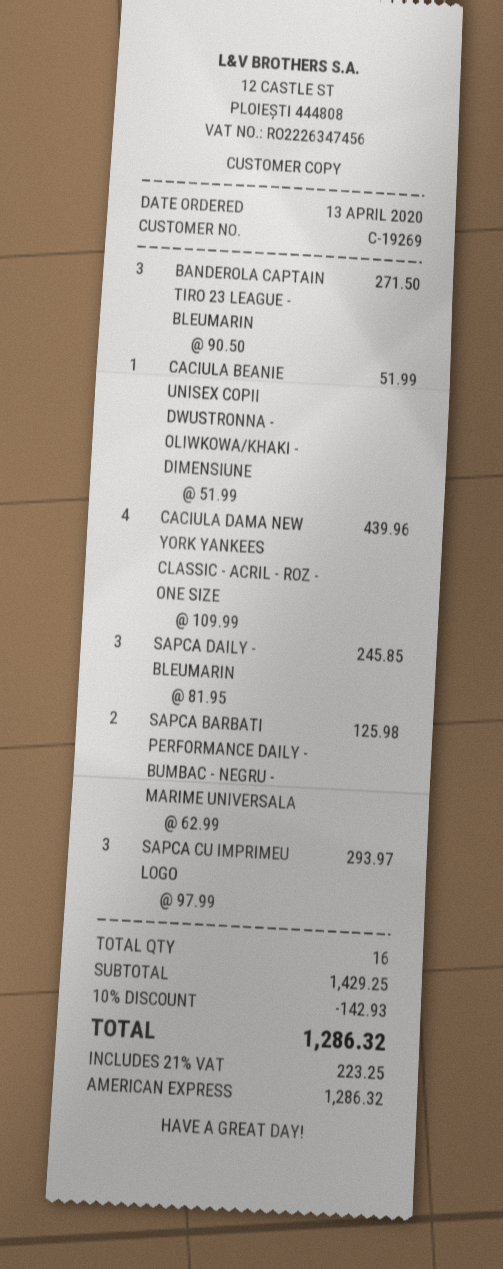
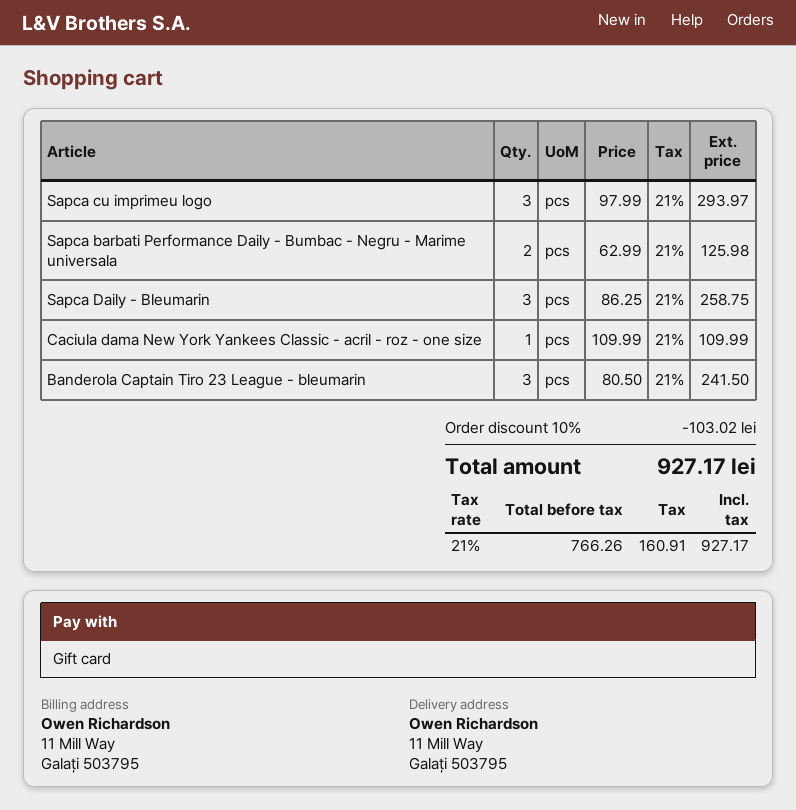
payment method: American Express -> gift card
BANDEROLA CAPTAIN TIRO 23 LEAGUE - BLEUMARIN: 3 x 90.50 = 271.50 -> 3 x 80.50 = 241.50
CACIULA BEANIE UNISEX COPII DWUSTRONNA - OLIWKOWA/KHAKI - DIMENSIUNE: 1 x 51.99 = 51.99 -> none
CACIULA DAMA NEW YORK YANKEES CLASSIC - ACRIL - ROZ - ONE SIZE: 4 x 109.99 = 439.96 -> 1 x 109.99 = 109.99
SAPCA DAILY - BLEUMARIN: 3 x 81.95 = 245.85 -> 3 x 86.25 = 258.75
discount: 10% = 142.93 -> 10% = 103.02
tax: 21% = 223.25 -> 21% = 160.91
total: 1286.32 -> 927.17

